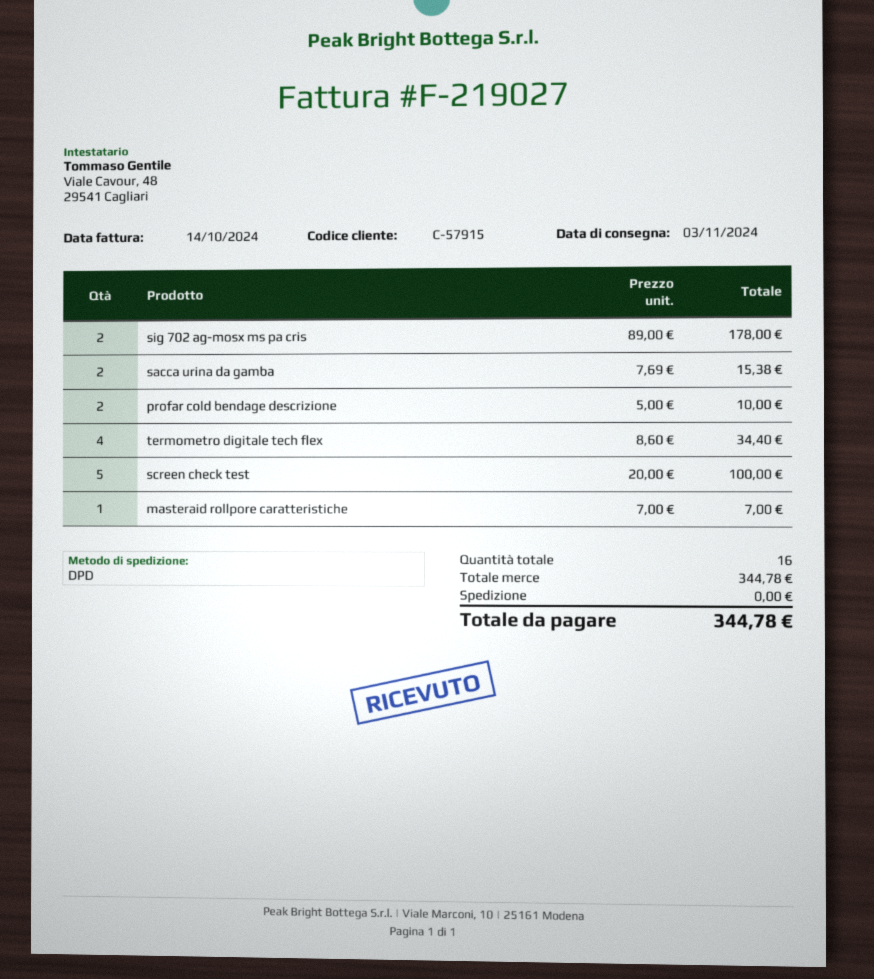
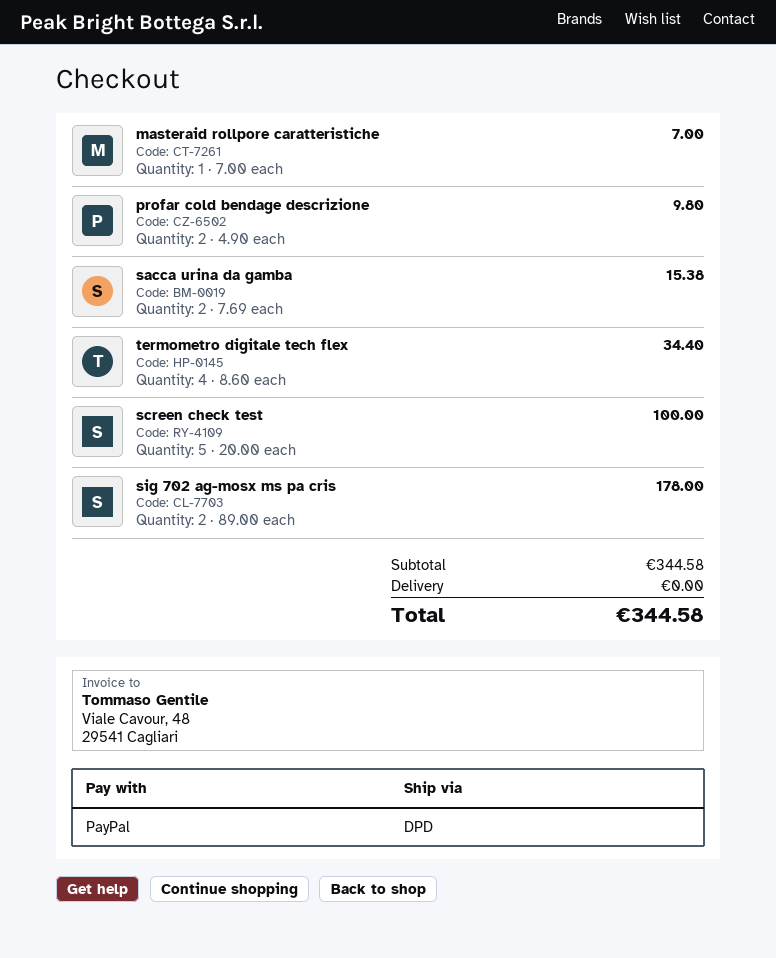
profar cold bendage descrizione: 2 x 5.00 = 10.00 -> 2 x 4.90 = 9.80
subtotal: 344.78 -> 344.58
total: 344.78 -> 344.58

